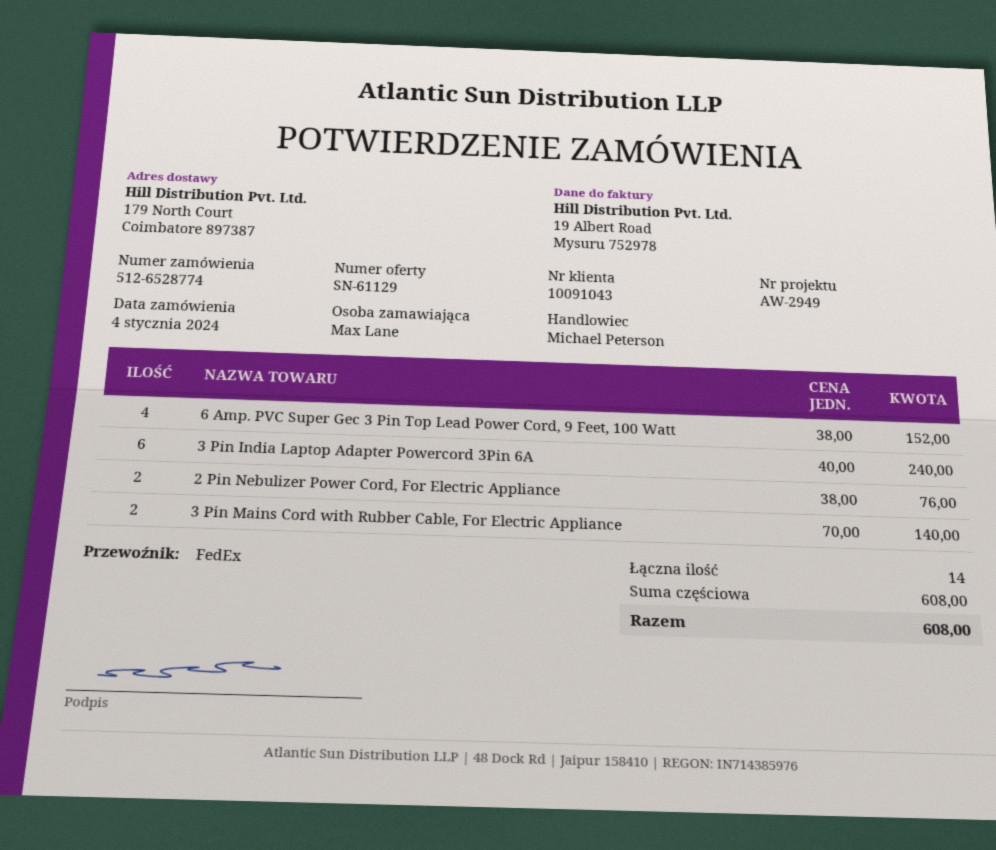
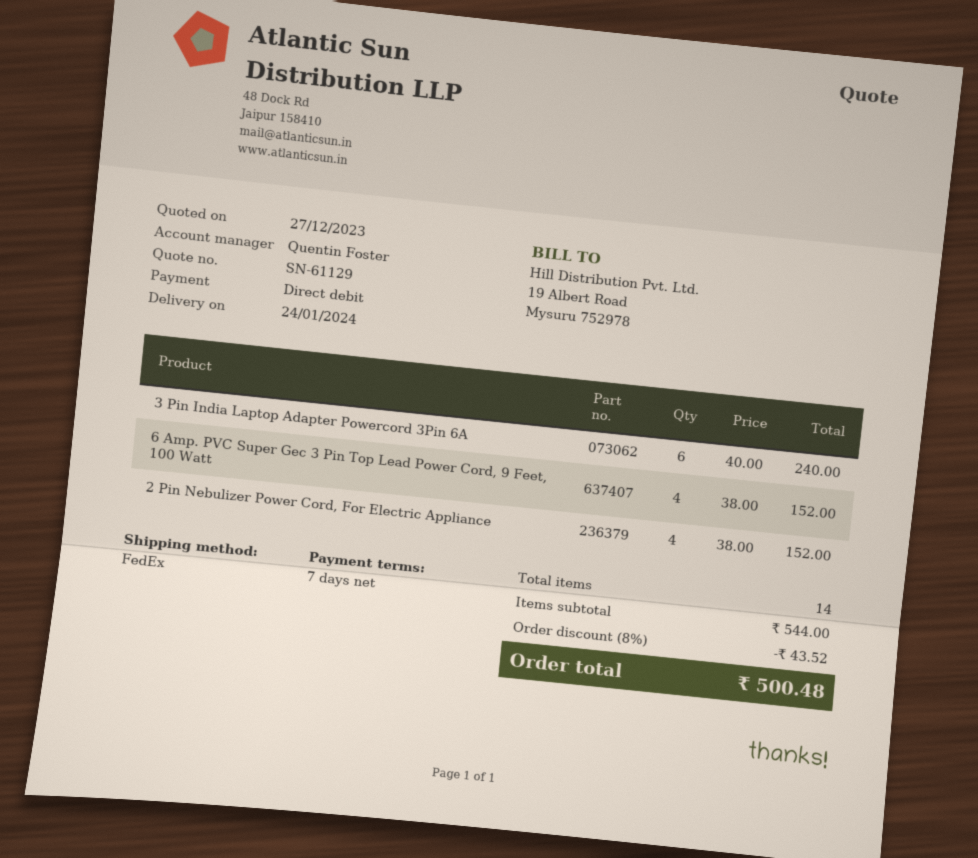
sales rep: Michael Peterson -> Quentin Foster
2 Pin Nebulizer Power Cord, For Electric Appliance: 2 x 38.00 = 76.00 -> 4 x 38.00 = 152.00
3 Pin Mains Cord with Rubber Cable, For Electric Appliance: 2 x 70.00 = 140.00 -> none
subtotal: 608.00 -> 544.00
discount: none -> 8% = 43.52
total: 608.00 -> 500.48

